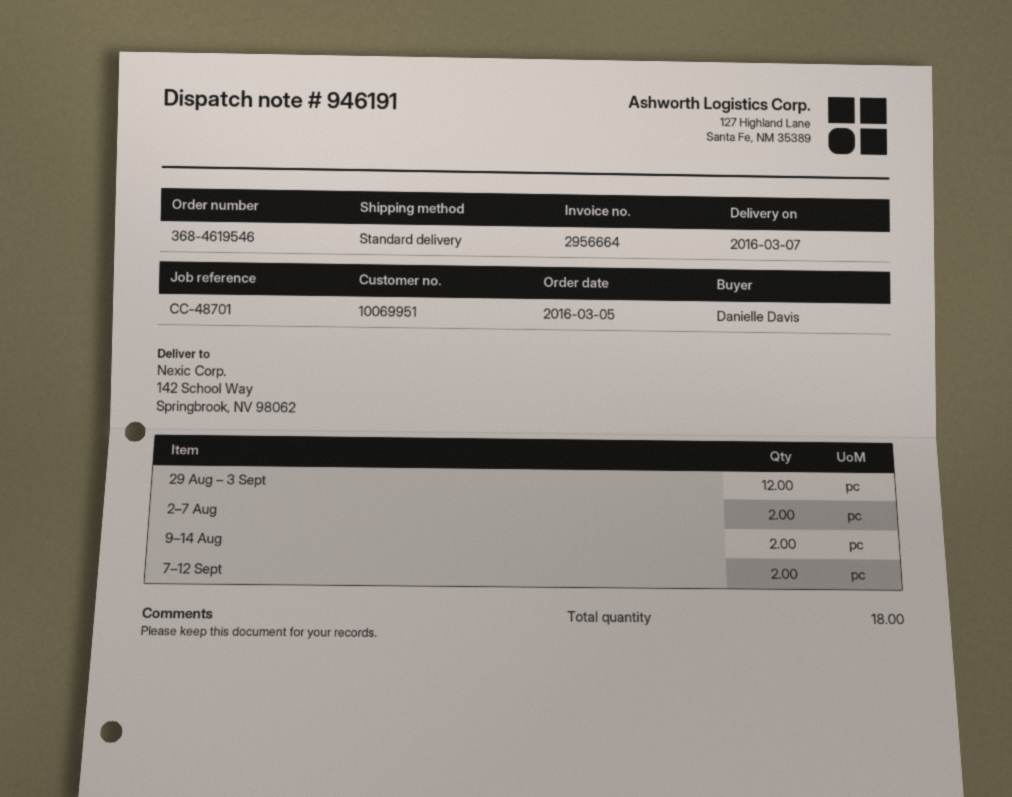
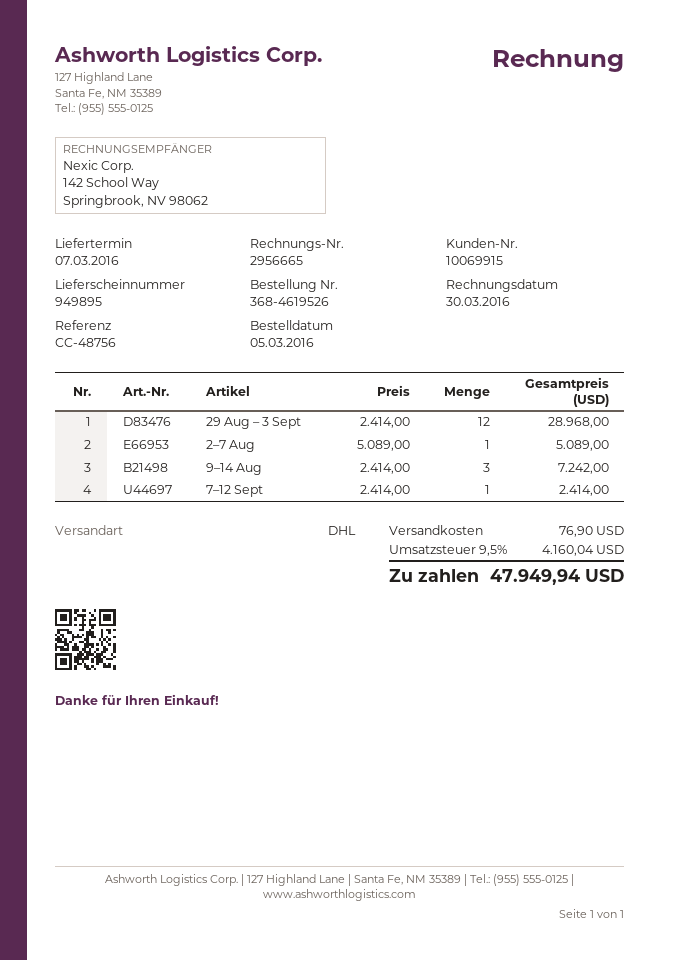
order number: 368-4619546 -> 368-4619526
delivery note number: 946191 -> 949895
invoice number: 2956664 -> 2956665
customer number: 10069951 -> 10069915
reference: CC-48701 -> CC-48756
shipping method: standard -> DHL
2–7 Aug: 2 -> 1
9–14 Aug: 2 -> 3
7–12 Sept: 2 -> 1

